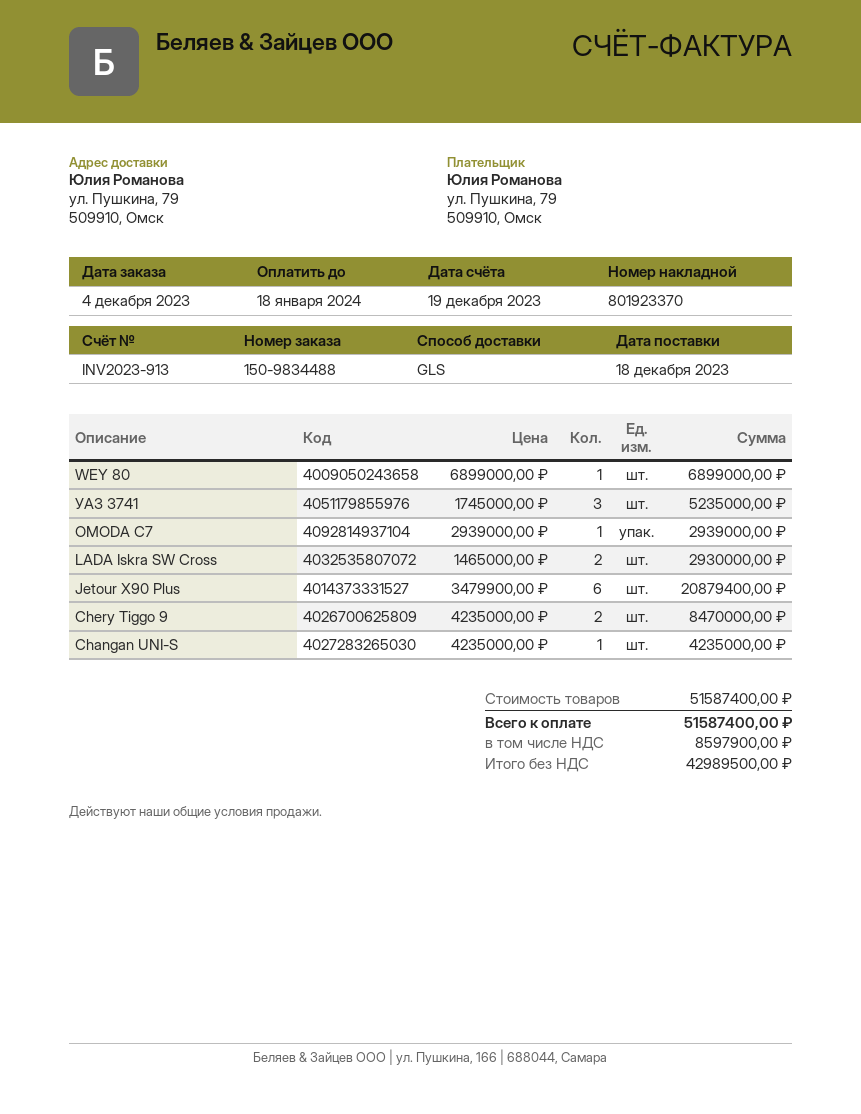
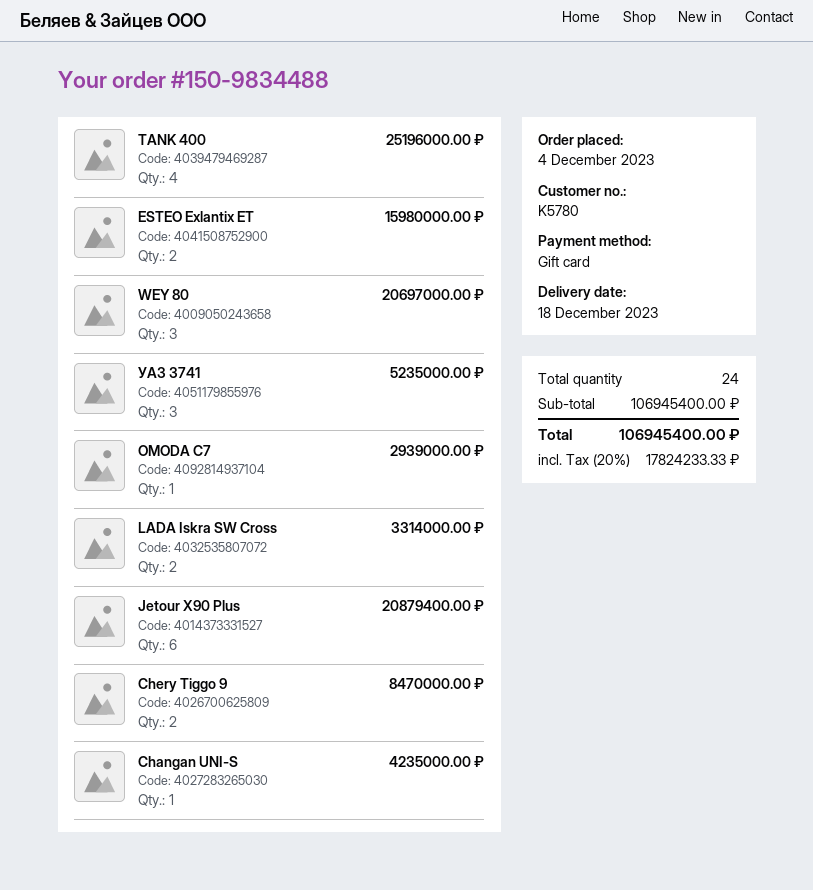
WEY 80: 1 for 6899000.00 -> 3 for 20697000.00
LADA Iskra SW Cross: 2 for 2930000.00 -> 2 for 3314000.00
TANK 400: none -> 4 for 25196000.00
ESTEO Exlantix ET: none -> 2 for 15980000.00
subtotal: 51587400.00 -> 106945400.00
tax: 8597900.00 -> 17824233.33
total: 51587400.00 -> 106945400.00

